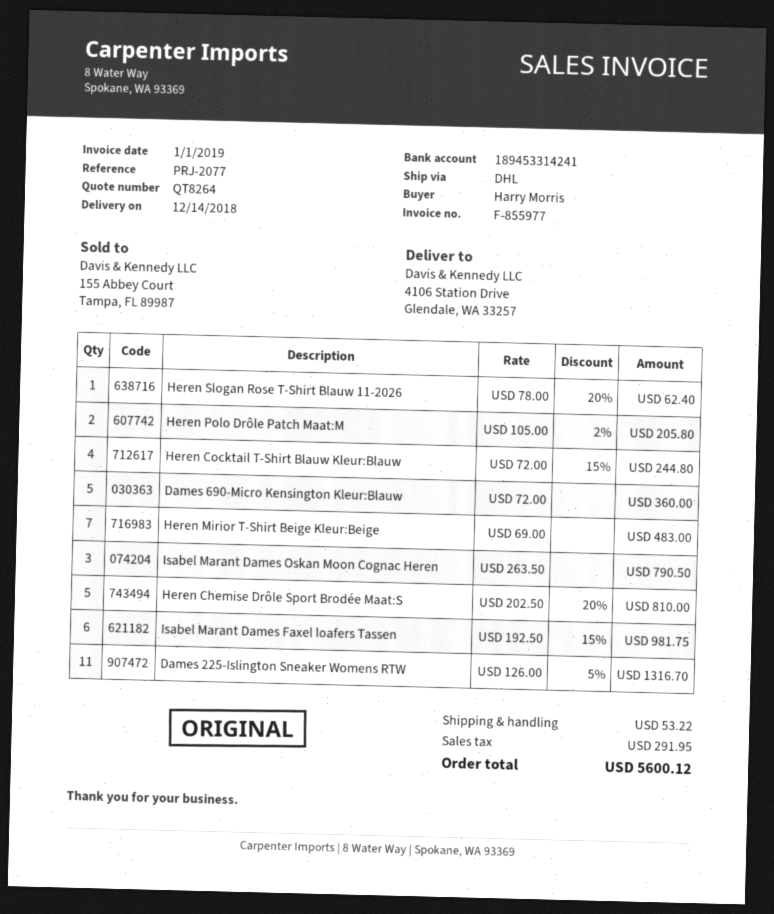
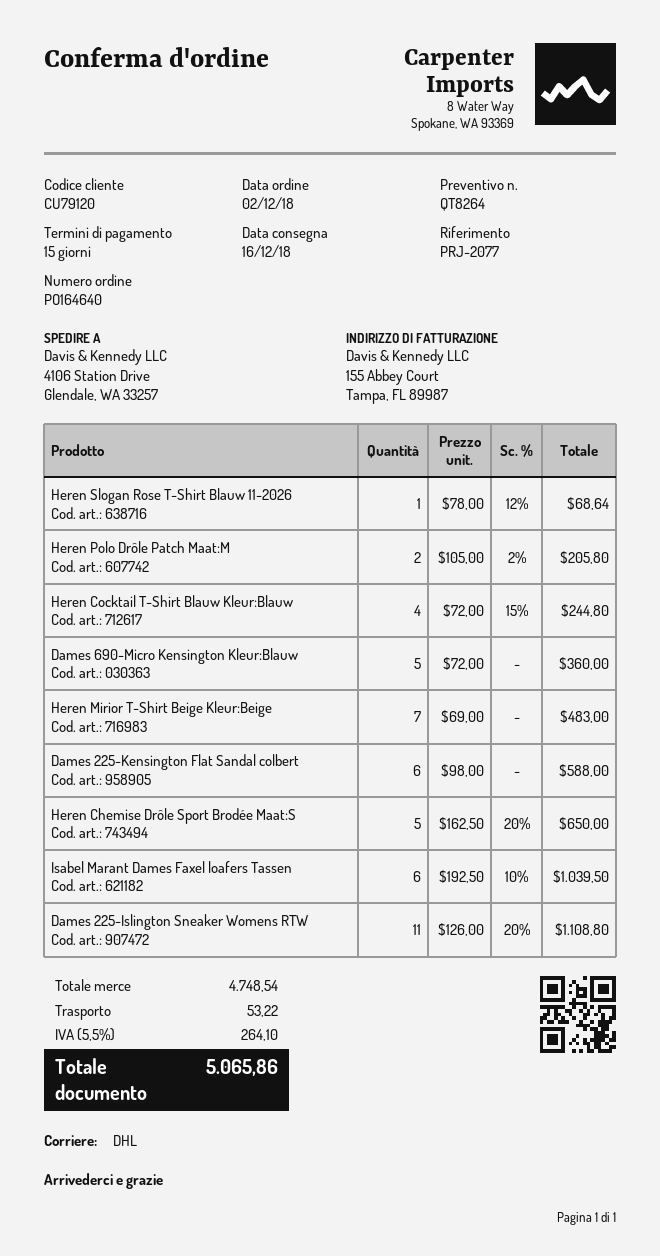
delivery date: 2018-12-14 -> 2018-12-16
Heren Slogan Rose T-Shirt Blauw 11-2026: 1 x 78.00 - 20% = 62.40 -> 1 x 78.00 - 12% = 68.64
Isabel Marant Dames Oskan Moon Cognac Heren: 3 x 263.50 = 790.50 -> none
Heren Chemise Drôle Sport Brodée Maat:S: 5 x 202.50 - 20% = 810.00 -> 5 x 162.50 - 20% = 650.00
Isabel Marant Dames Faxel loafers Tassen: 6 x 192.50 - 15% = 981.75 -> 6 x 192.50 - 10% = 1039.50
Dames 225-Islington Sneaker Womens RTW: 11 x 126.00 - 5% = 1316.70 -> 11 x 126.00 - 20% = 1108.80
Dames 225-Kensington Flat Sandal colbert: none -> 6 x 98.00 = 588.00
tax: 291.95 -> 264.10
total: 5600.12 -> 5065.86

